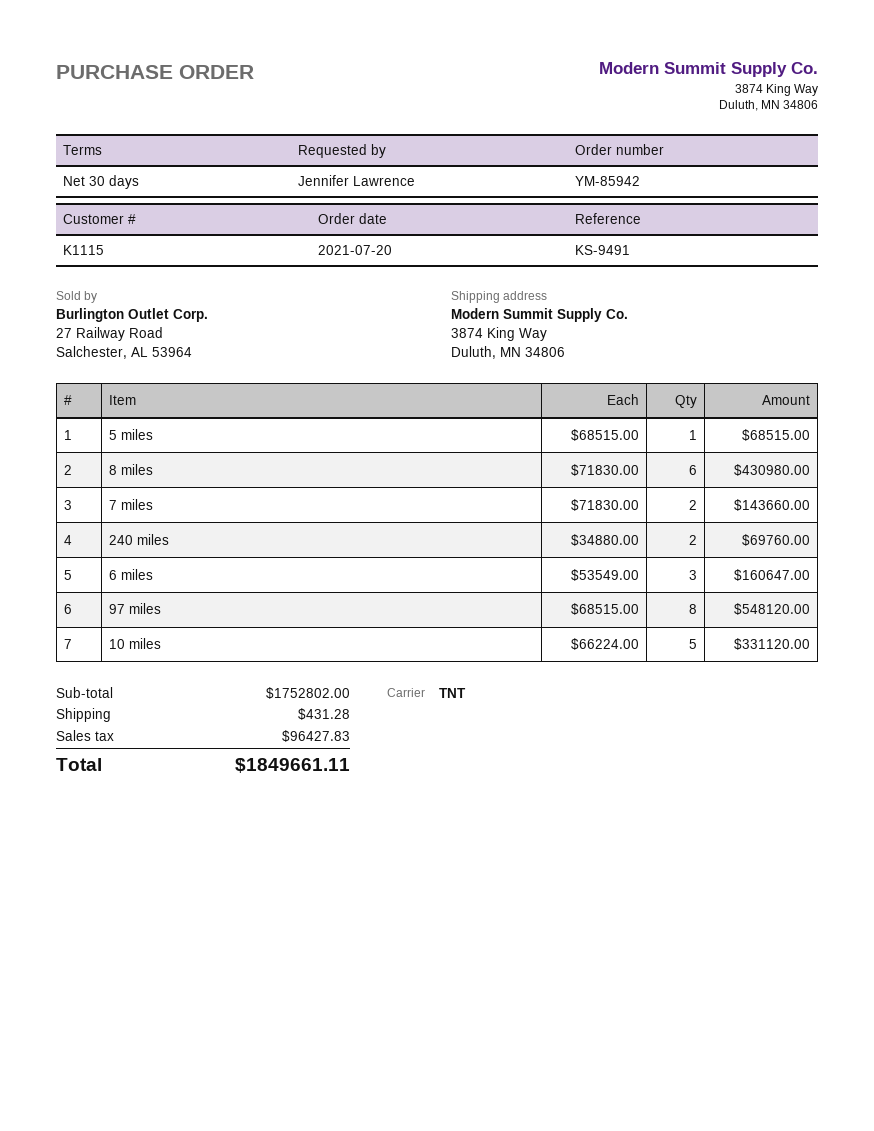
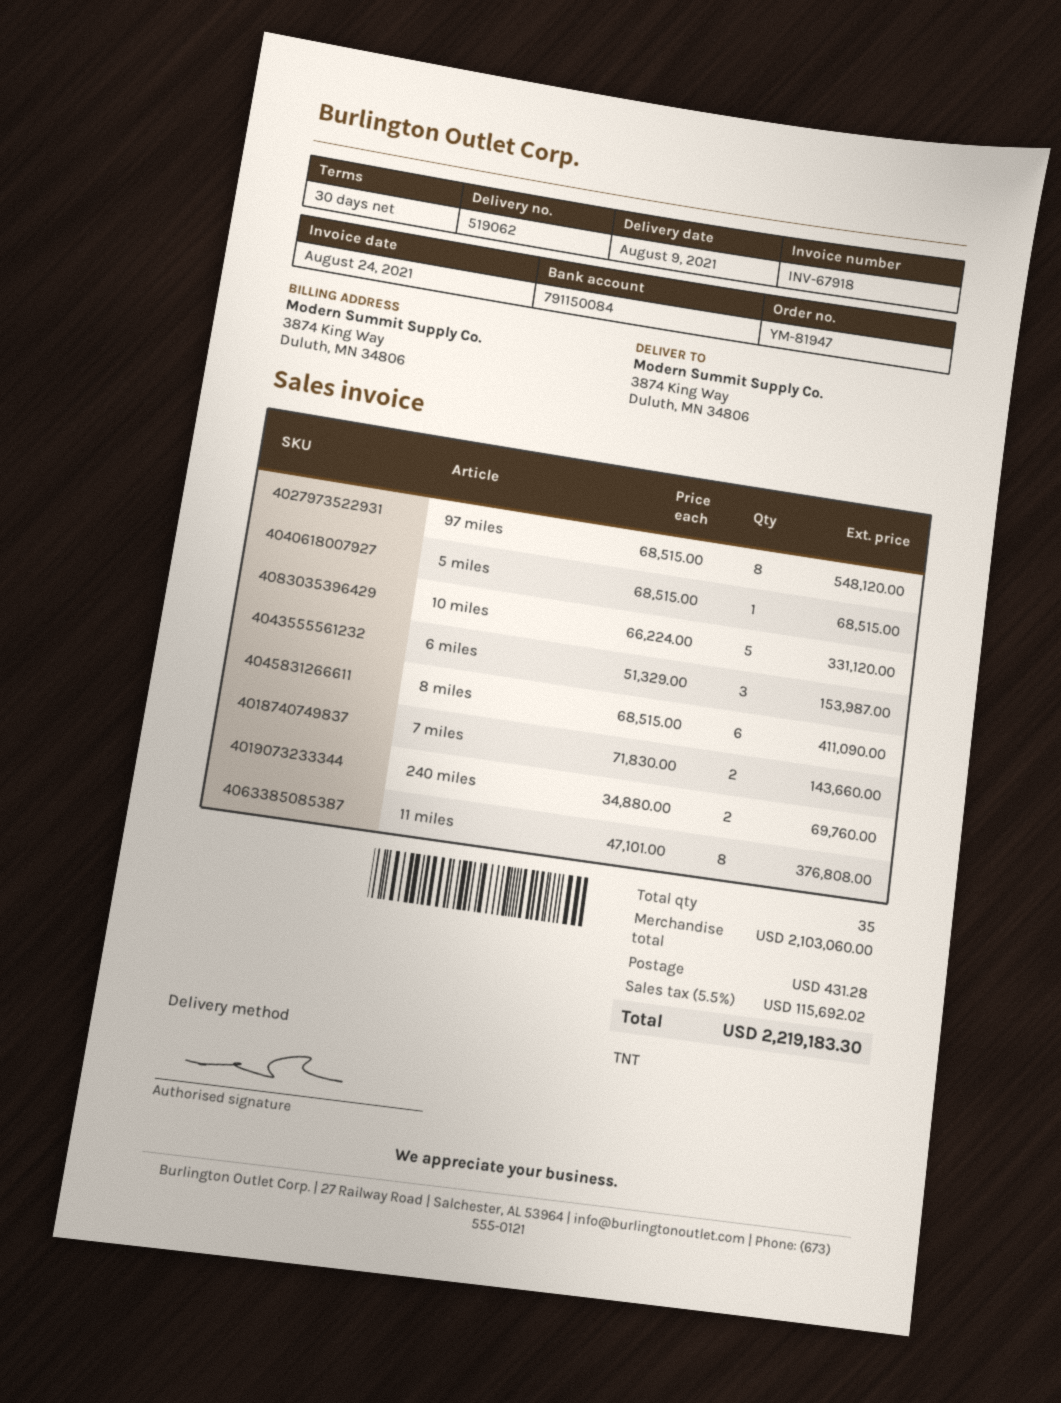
order number: YM-85942 -> YM-81947
8 miles: 6 x 71830.00 = 430980.00 -> 6 x 68515.00 = 411090.00
6 miles: 3 x 53549.00 = 160647.00 -> 3 x 51329.00 = 153987.00
11 miles: none -> 8 x 47101.00 = 376808.00
subtotal: 1752802.00 -> 2103060.00
tax: 96427.83 -> 115692.02
total: 1849661.11 -> 2219183.30

